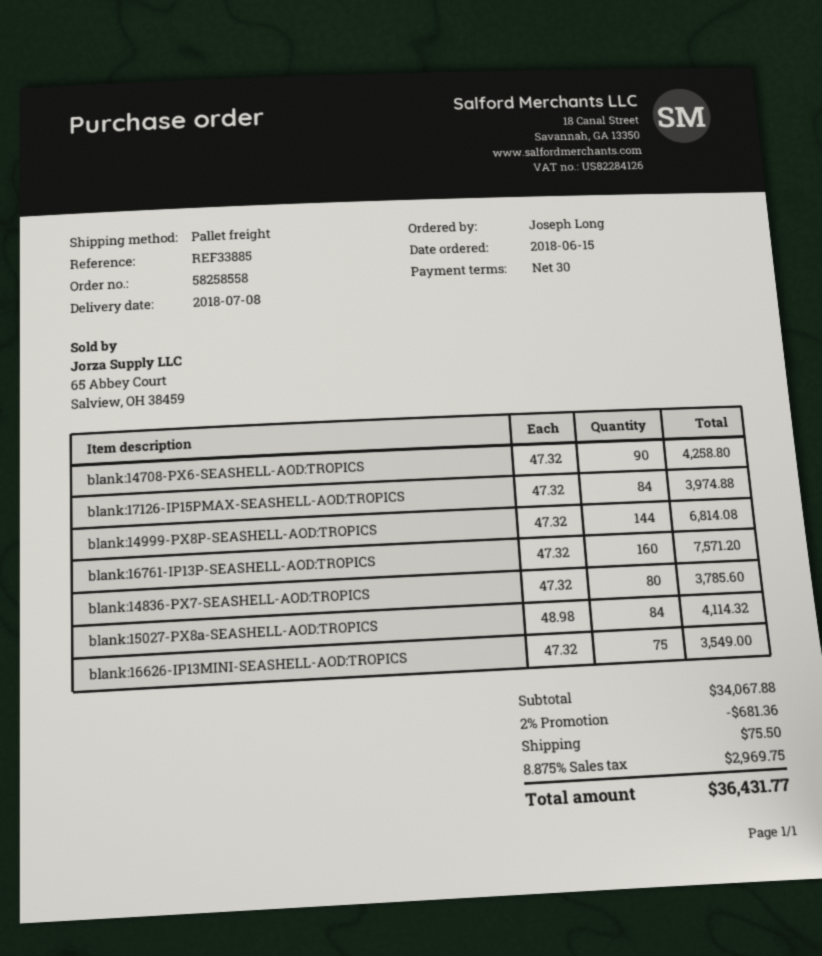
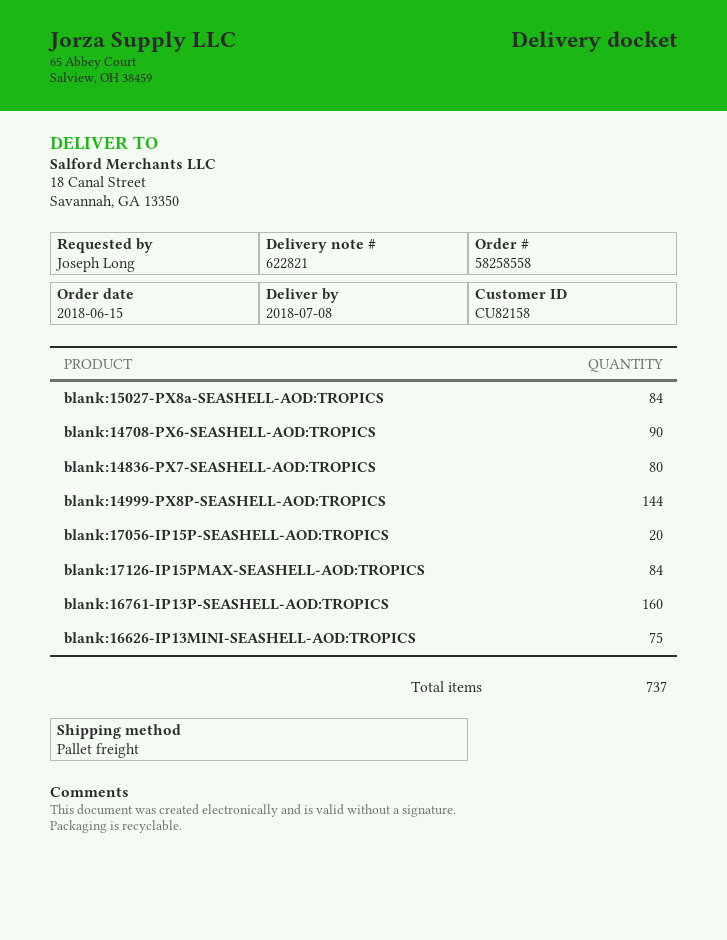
blank:17056-IP15P-SEASHELL-AOD:TROPICS: none -> 20

